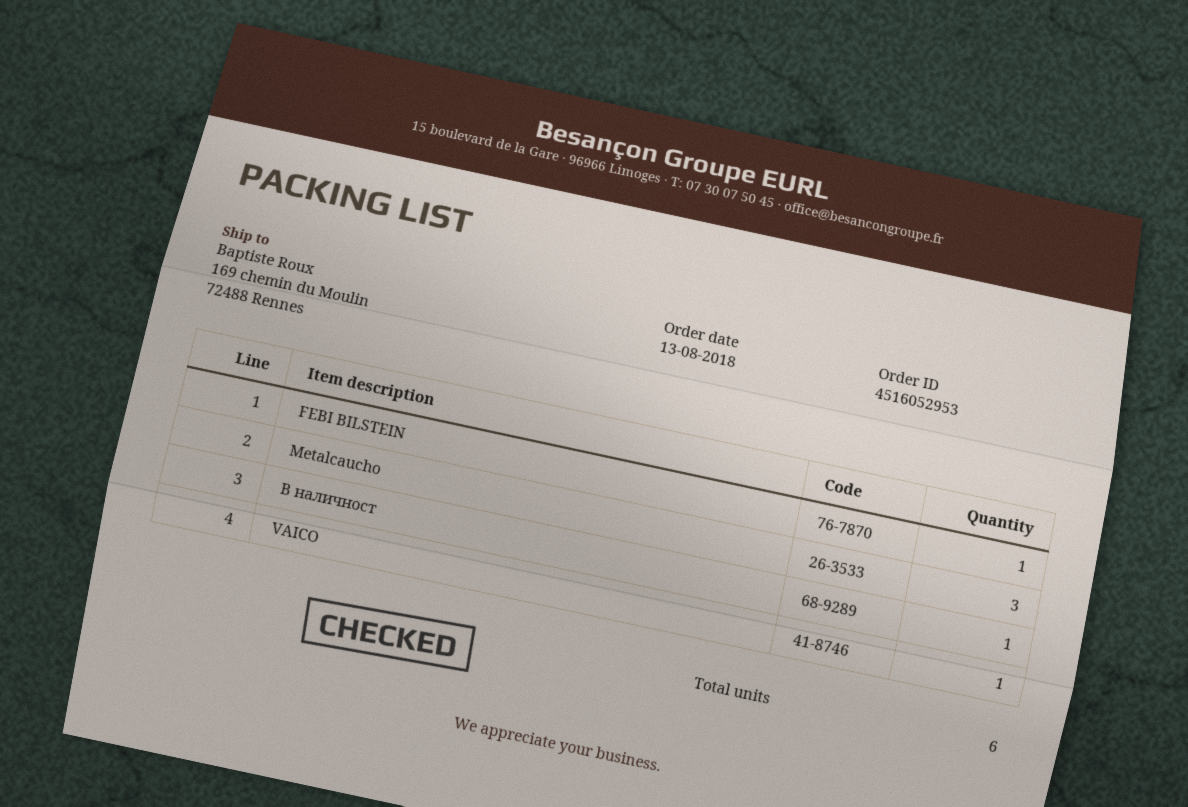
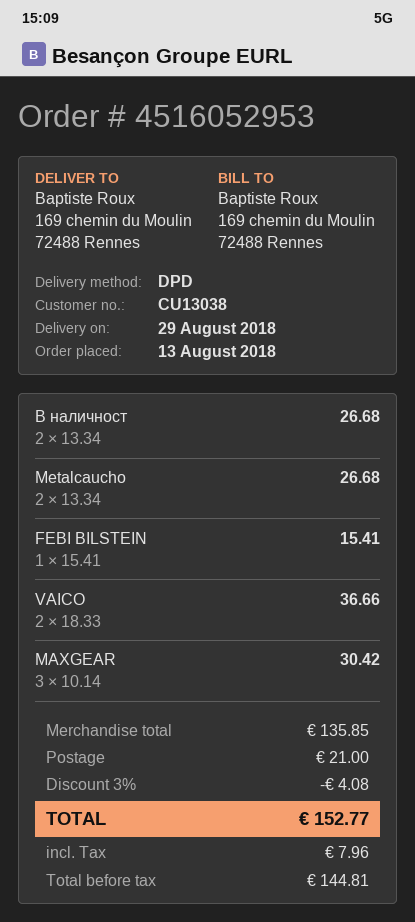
Metalcaucho: 3 -> 2
В наличност: 1 -> 2
VAICO: 1 -> 2
MAXGEAR: none -> 3

